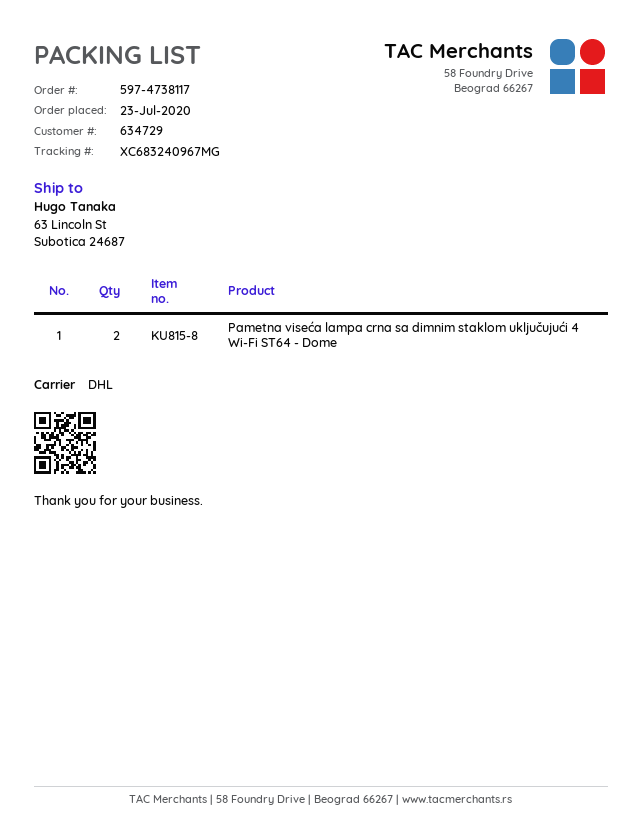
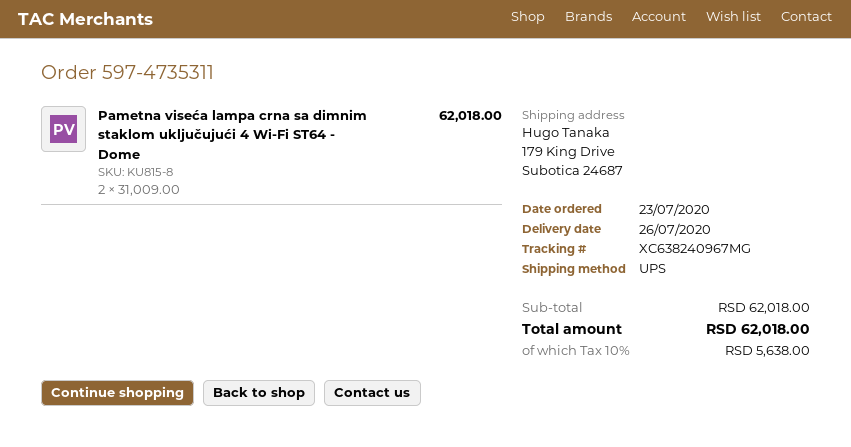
order number: 597-4738117 -> 597-4735311
shipping method: DHL -> UPS
tracking number: XC683240967MG -> XC638240967MG
ship to: 63 Lincoln St, Subotica 24687 -> 179 King Drive, Subotica 24687

